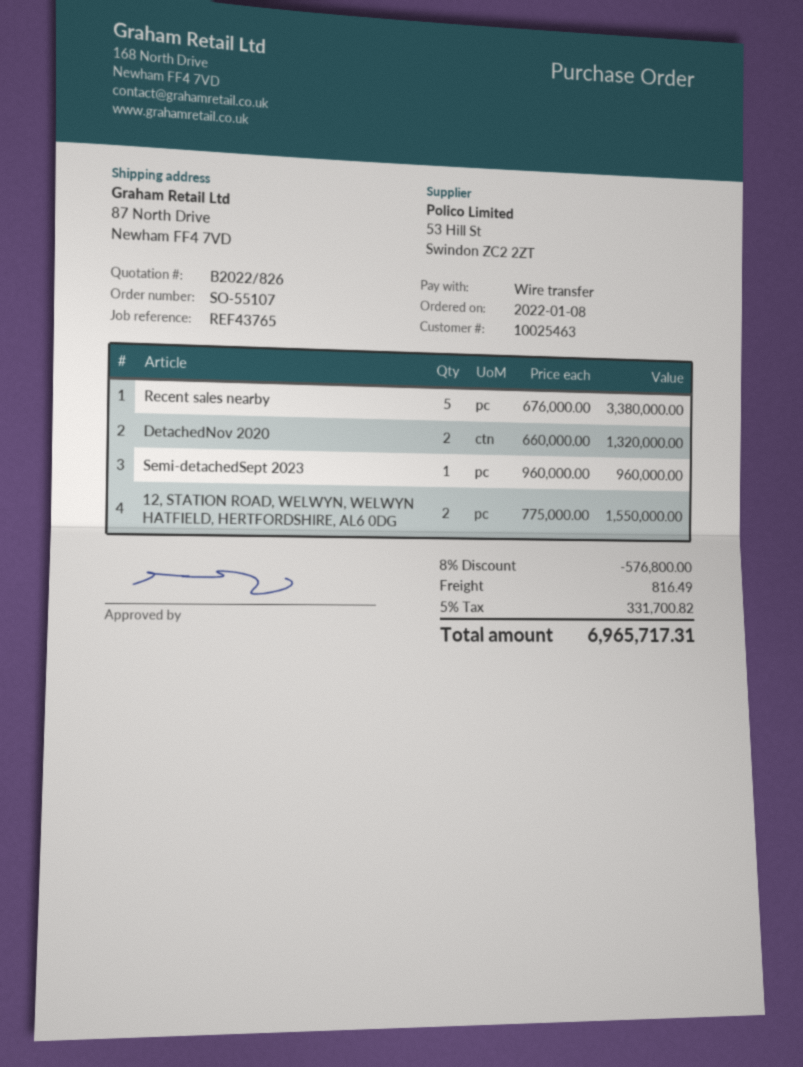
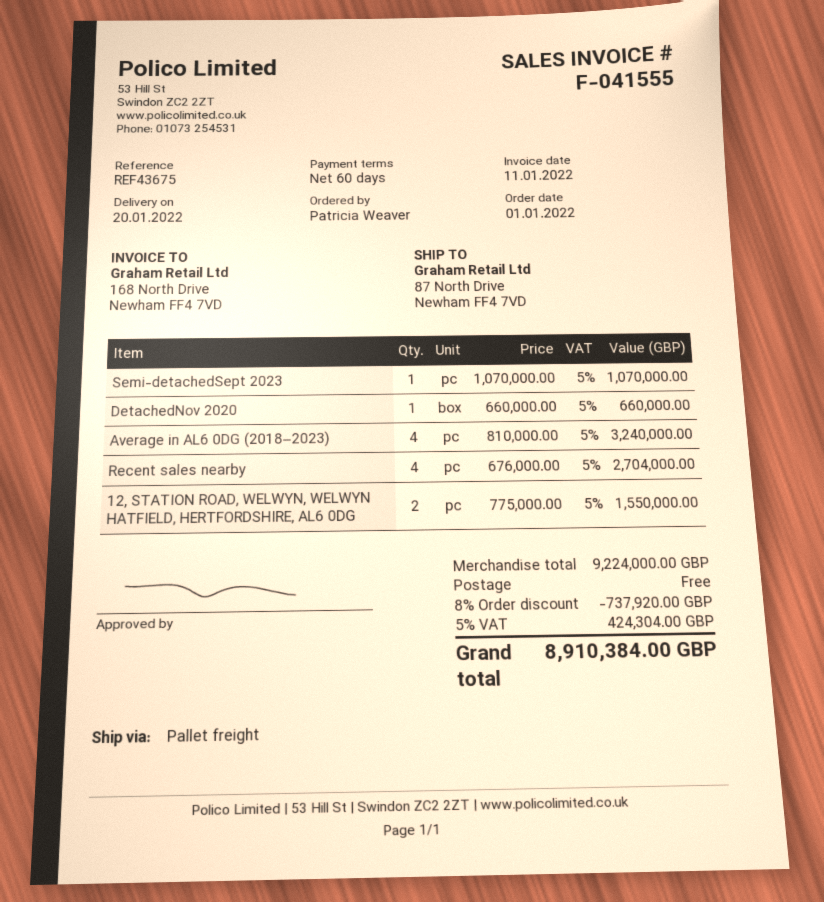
order date: 2022-01-08 -> 2022-01-01
reference: REF43765 -> REF43675
Recent sales nearby: 5 x 676000.00 = 3380000.00 -> 4 x 676000.00 = 2704000.00
DetachedNov 2020: 2 x 660000.00 = 1320000.00 -> 1 x 660000.00 = 660000.00
Semi-detachedSept 2023: 1 x 960000.00 = 960000.00 -> 1 x 1070000.00 = 1070000.00
Average in AL6 0DG (2018–2023): none -> 4 x 810000.00 = 3240000.00
discount: 8% = 576800.00 -> 8% = 737920.00
shipping: 816.49 -> 0.00
tax: 5% = 331700.82 -> 5% = 424304.00
total: 6965717.31 -> 8910384.00

